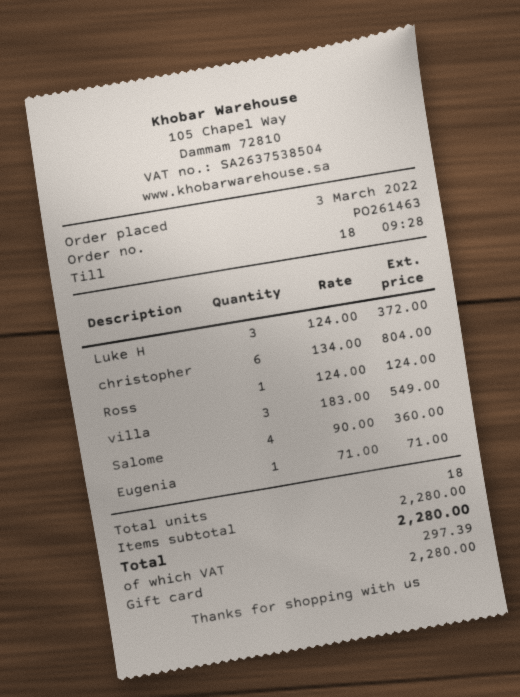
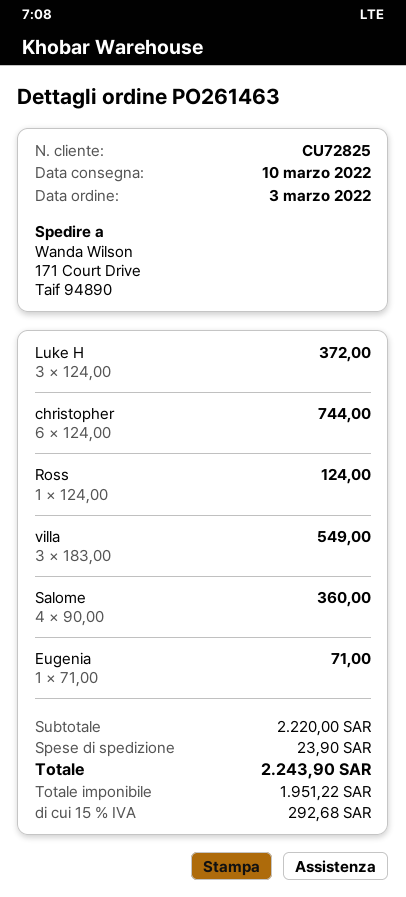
christopher: 6 x 134.00 = 804.00 -> 6 x 124.00 = 744.00
subtotal: 2280.00 -> 2220.00
shipping: none -> 23.90
tax: 297.39 -> 292.68
total: 2280.00 -> 2243.90

